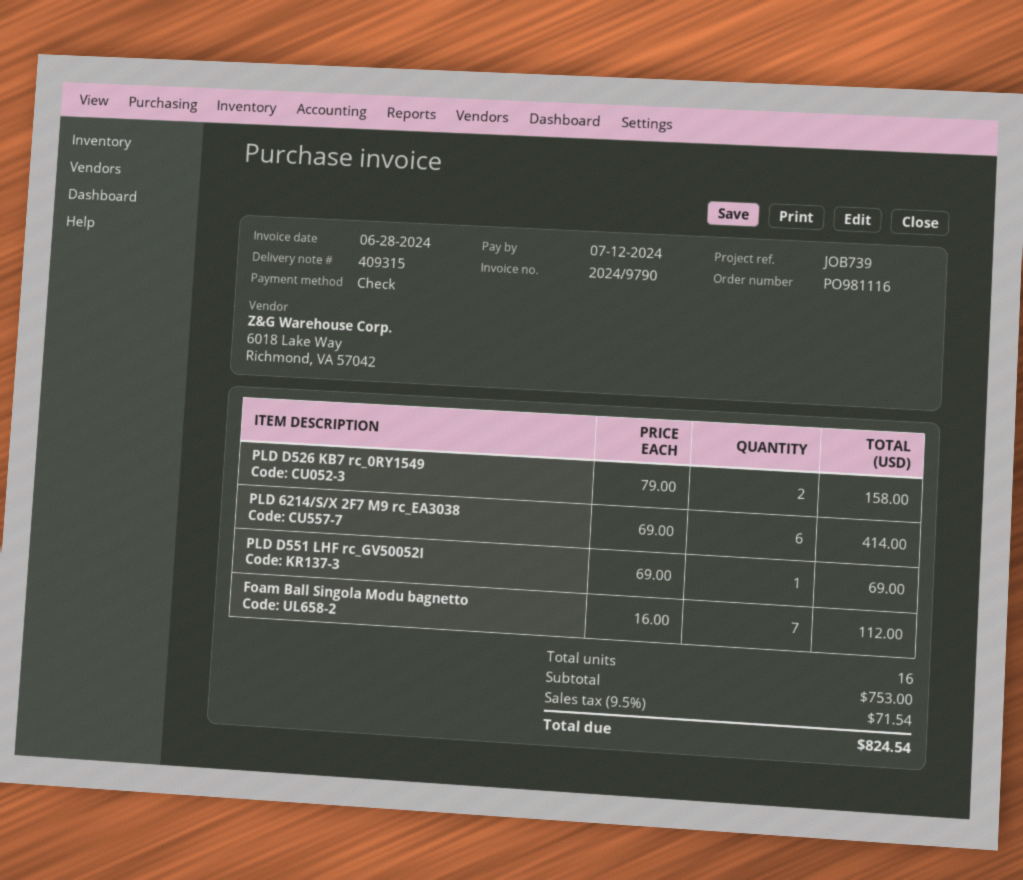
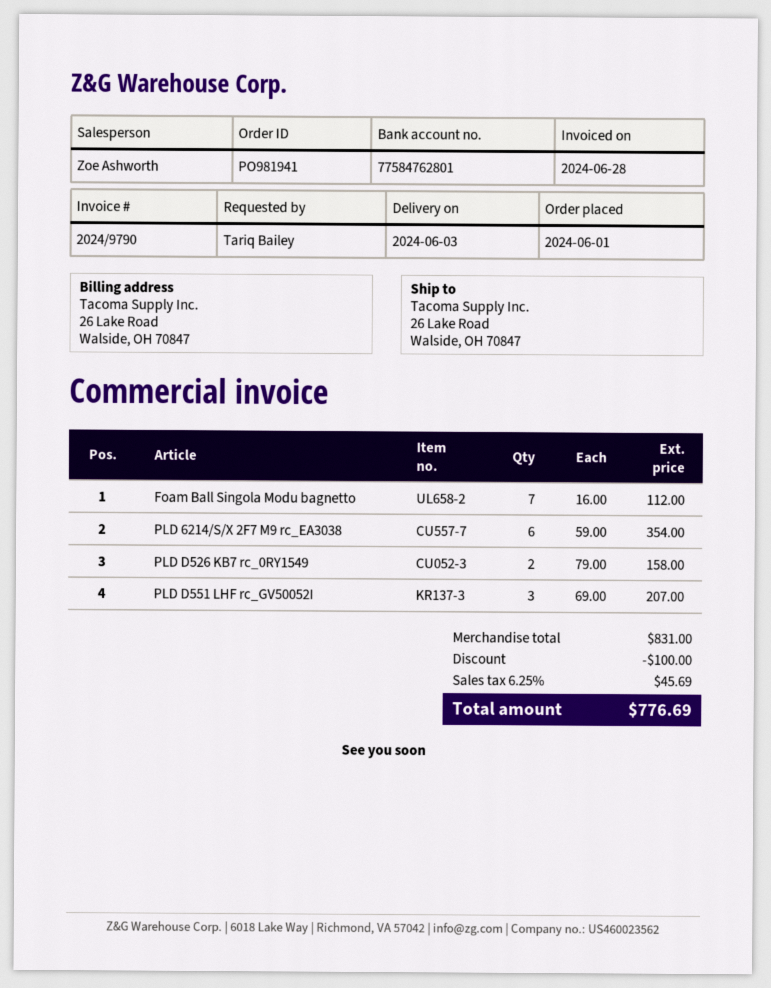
order number: PO981116 -> PO981941
PLD 6214/S/X 2F7 M9 rc_EA3038: 6 x 69.00 = 414.00 -> 6 x 59.00 = 354.00
PLD D551 LHF rc_GV50052I: 1 x 69.00 = 69.00 -> 3 x 69.00 = 207.00
subtotal: 753.00 -> 831.00
discount: none -> 100.00
tax: 9.5% = 71.54 -> 6.25% = 45.69
total: 824.54 -> 776.69

